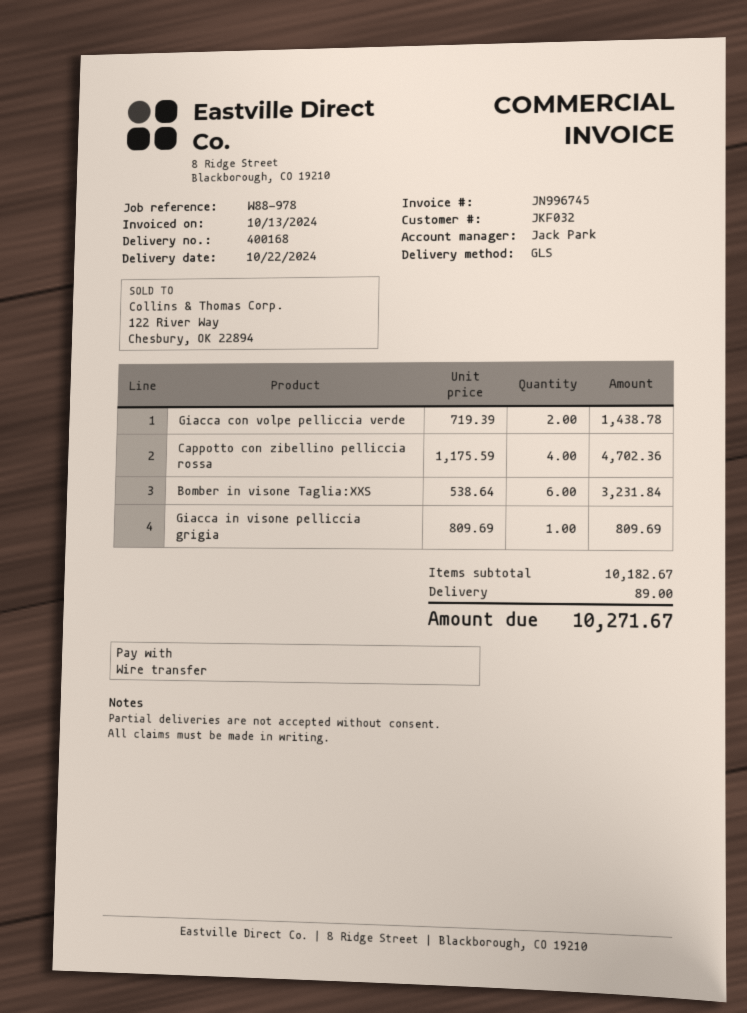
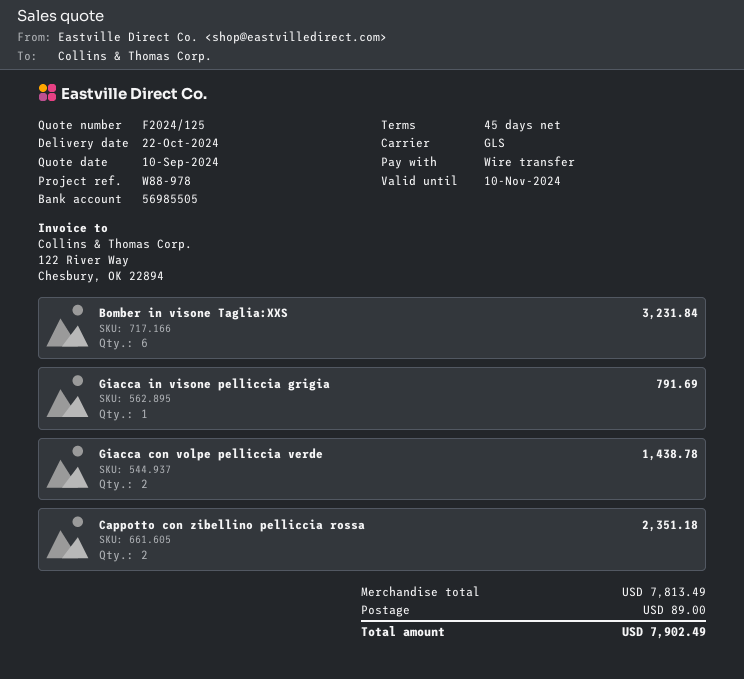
Cappotto con zibellino pelliccia rossa: 4 for 4702.36 -> 2 for 2351.18
Giacca in visone pelliccia grigia: 1 for 809.69 -> 1 for 791.69
subtotal: 10182.67 -> 7813.49
total: 10271.67 -> 7902.49

